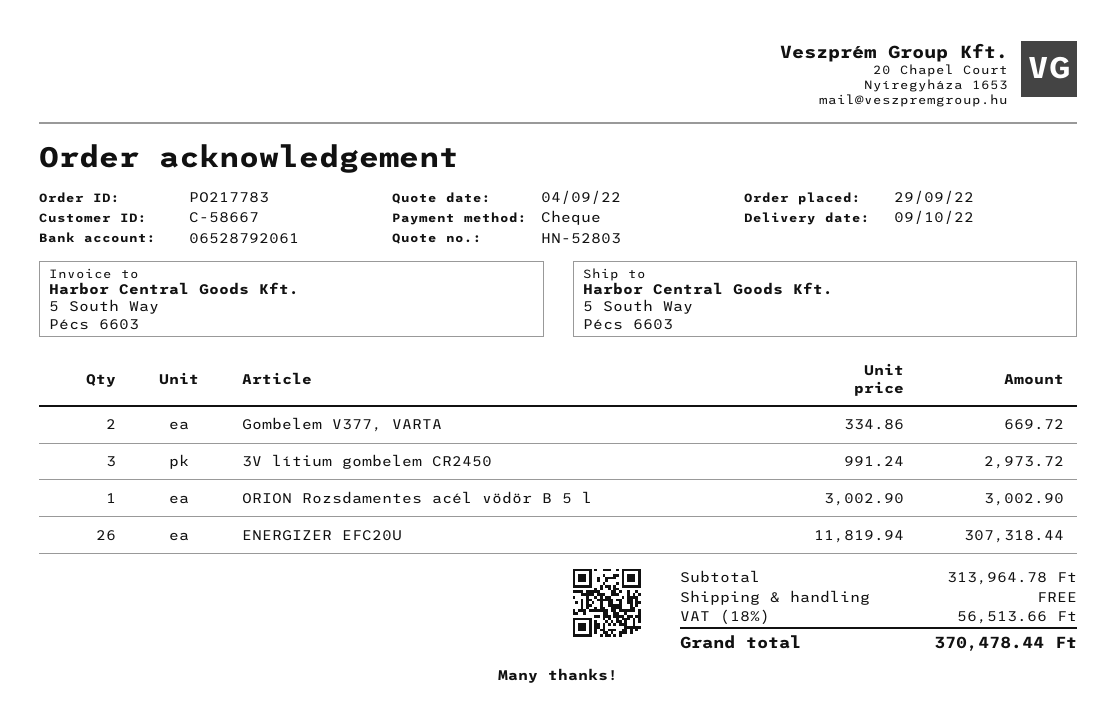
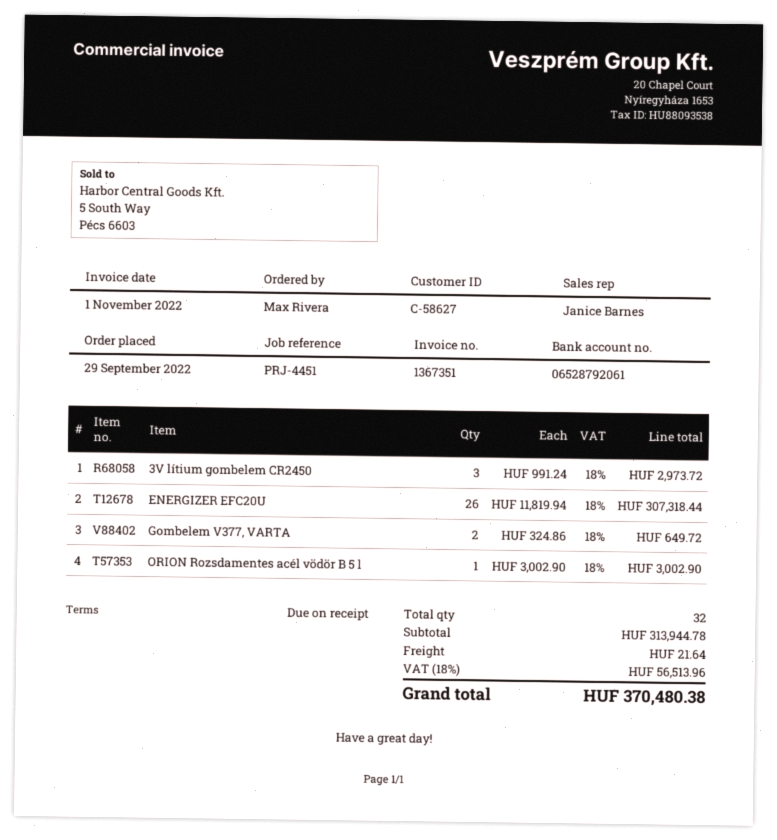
customer number: C-58667 -> C-58627
Gombelem V377, VARTA: 2 x 334.86 = 669.72 -> 2 x 324.86 = 649.72
subtotal: 313964.78 -> 313944.78
shipping: 0.00 -> 21.64
tax: 18% = 56513.66 -> 18% = 56513.96
total: 370478.44 -> 370480.38

